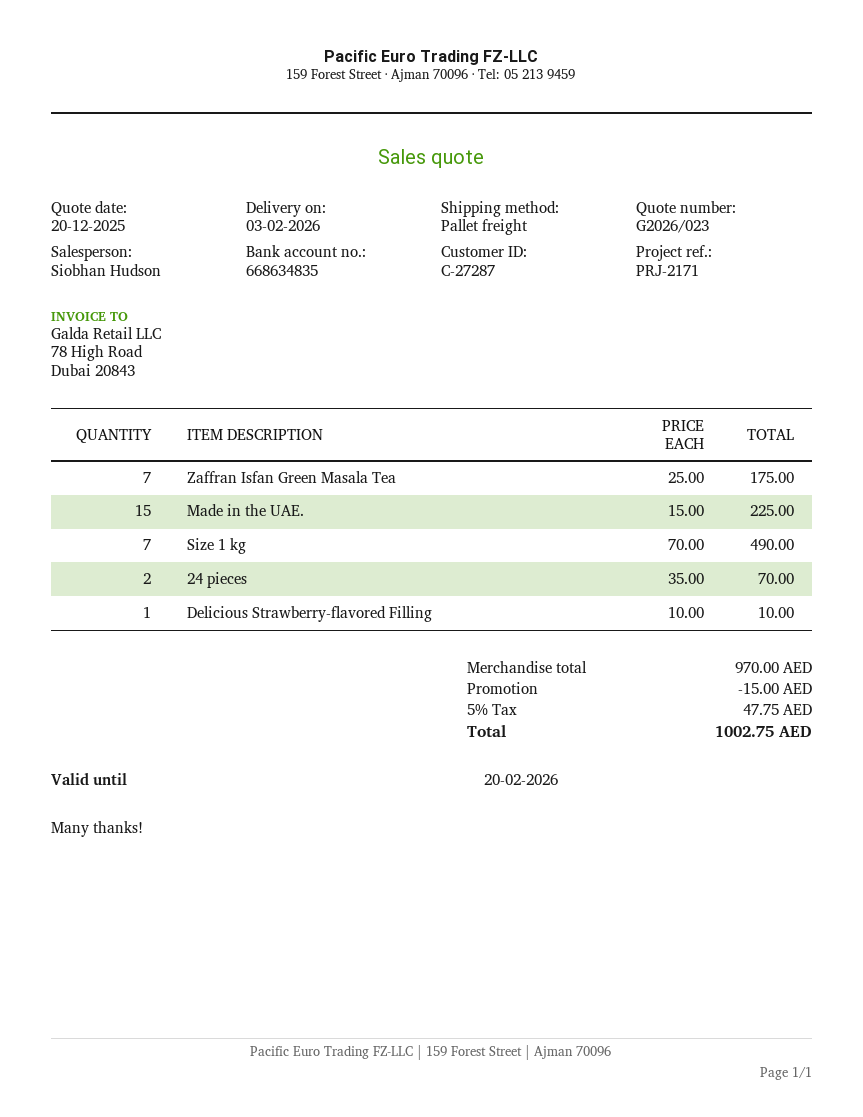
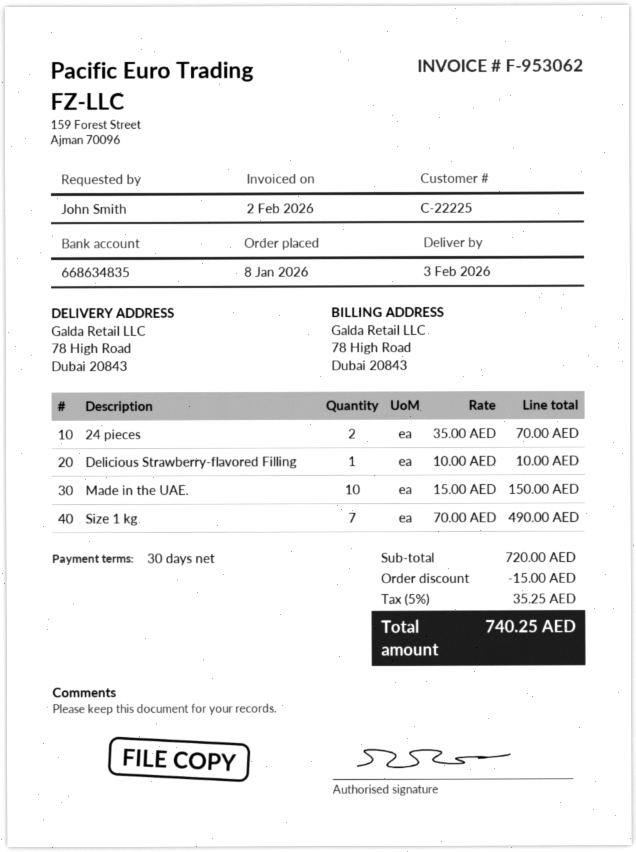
customer number: C-27287 -> C-22225
Zaffran Isfan Green Masala Tea: 7 x 25.00 = 175.00 -> none
Made in the UAE.: 15 x 15.00 = 225.00 -> 10 x 15.00 = 150.00
subtotal: 970.00 -> 720.00
tax: 5% = 47.75 -> 5% = 35.25
total: 1002.75 -> 740.25

